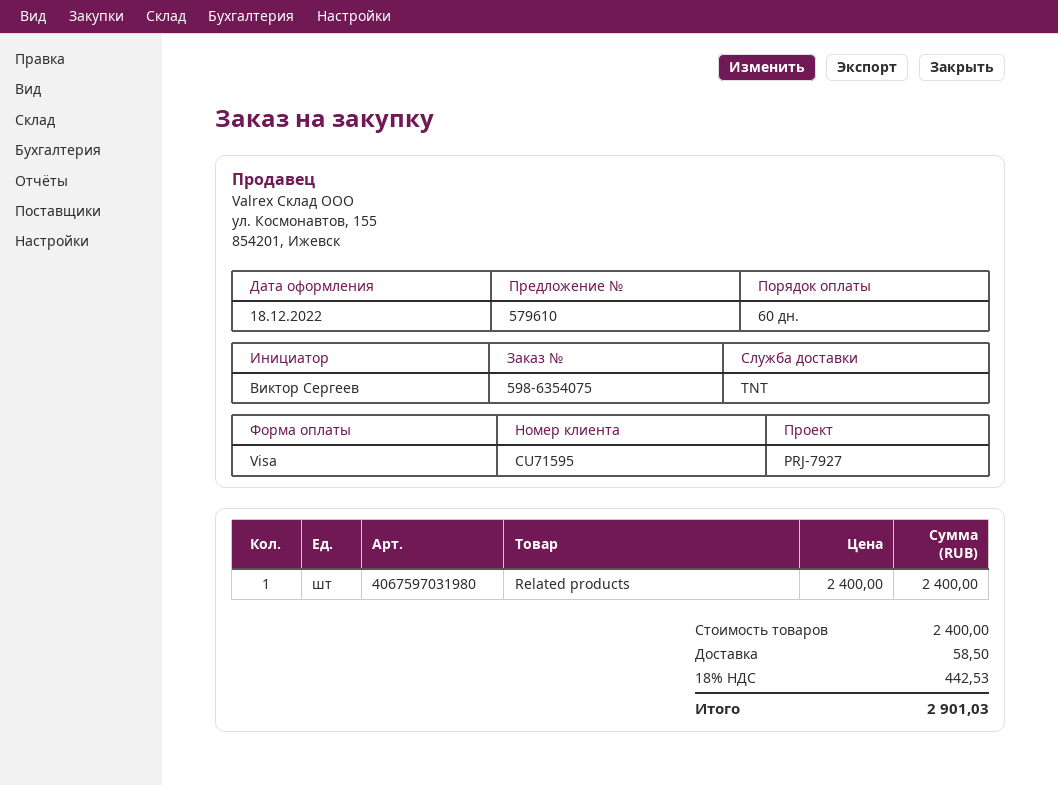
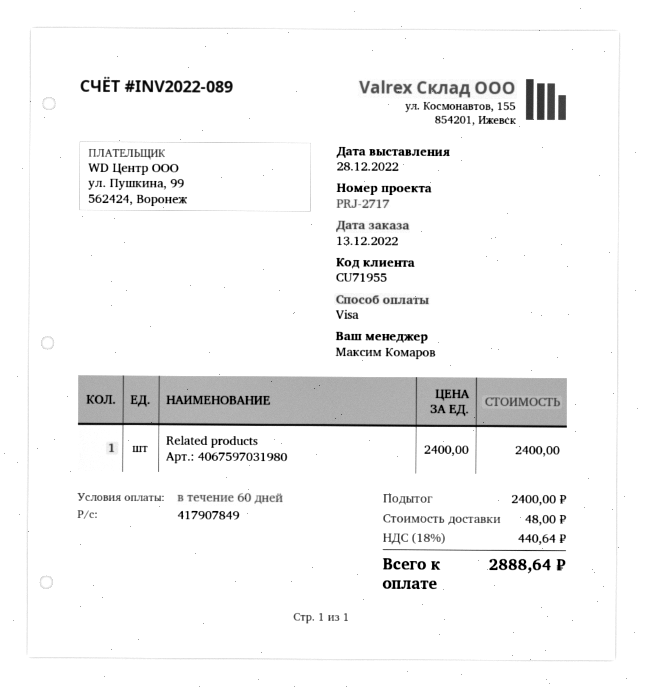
order date: 2022-12-18 -> 2022-12-13
customer number: CU71595 -> CU71955
reference: PRJ-7927 -> PRJ-2717
shipping: 58.50 -> 48.00
tax: 18% = 442.53 -> 18% = 440.64
total: 2901.03 -> 2888.64

